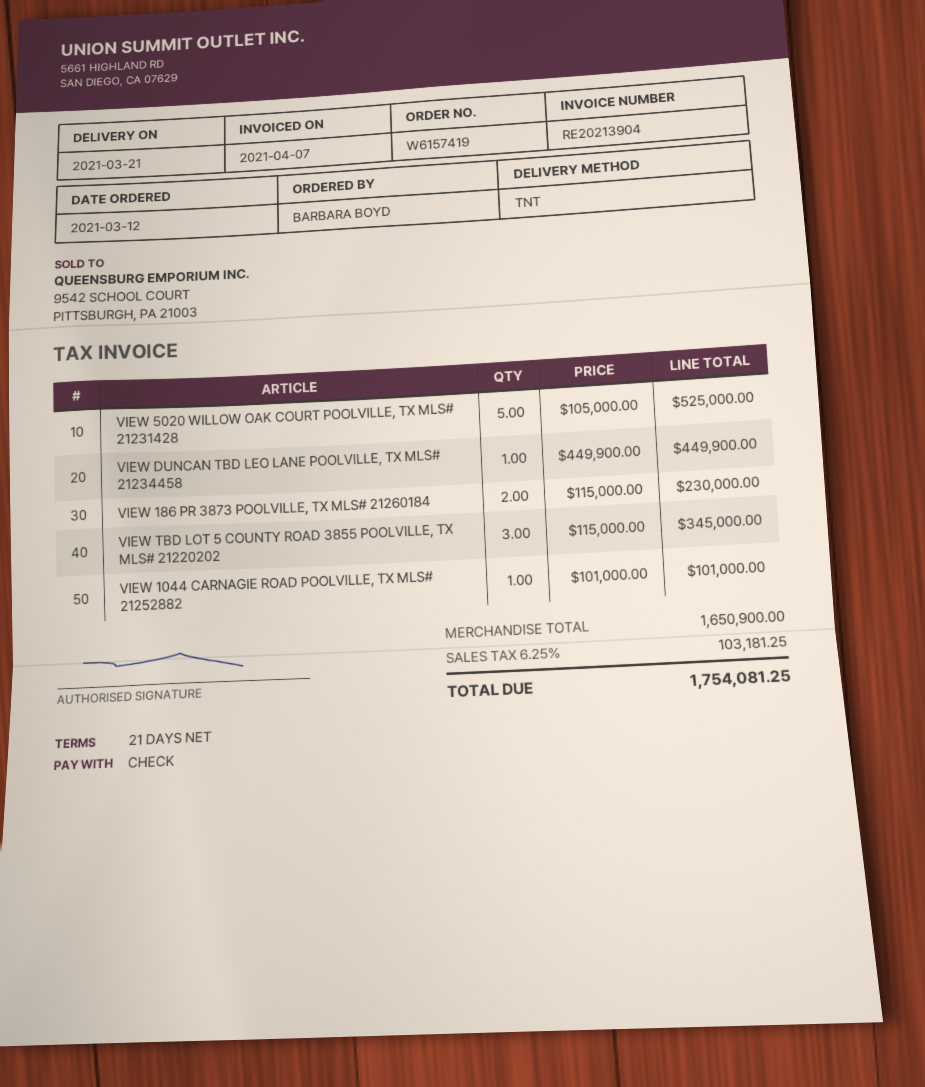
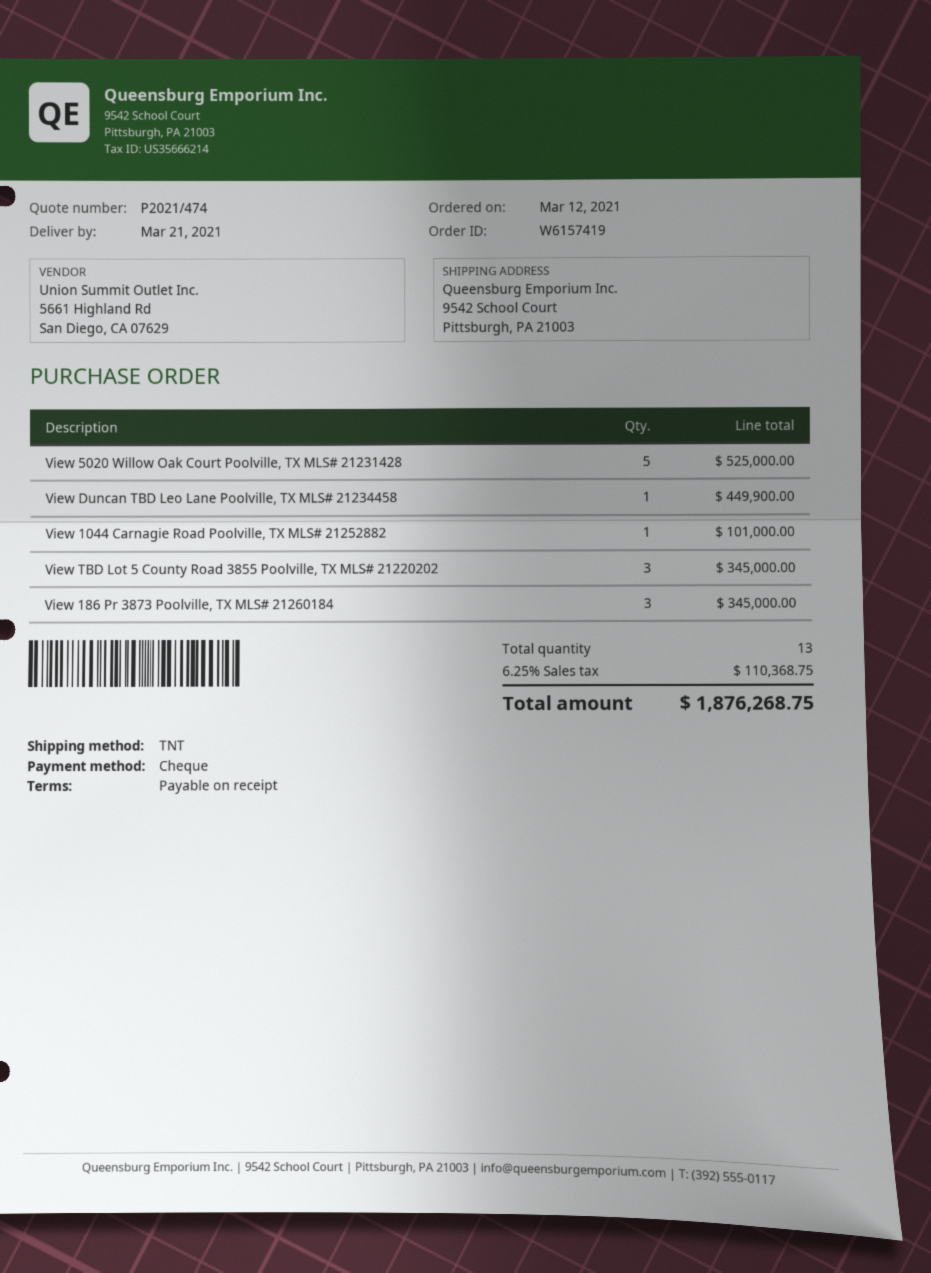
payment terms: 21 days -> on receipt
VIEW 186 PR 3873 POOLVILLE, TX MLS# 21260184: 2 for 230000.00 -> 3 for 345000.00
tax: 6.25% = 103181.25 -> 6.25% = 110368.75
total: 1754081.25 -> 1876268.75

